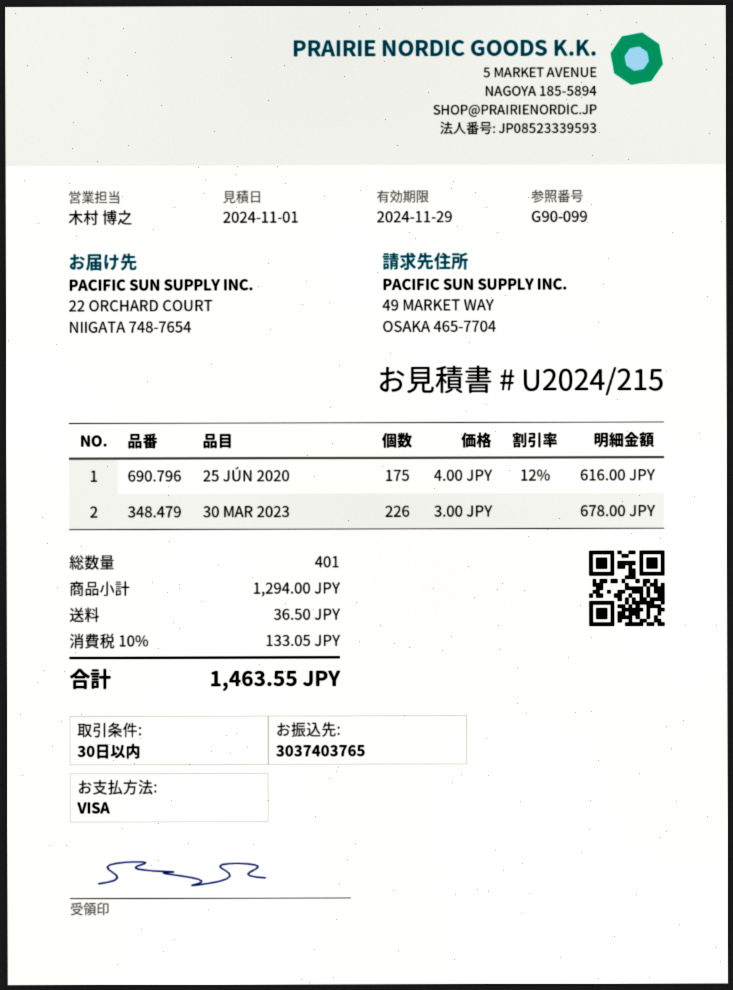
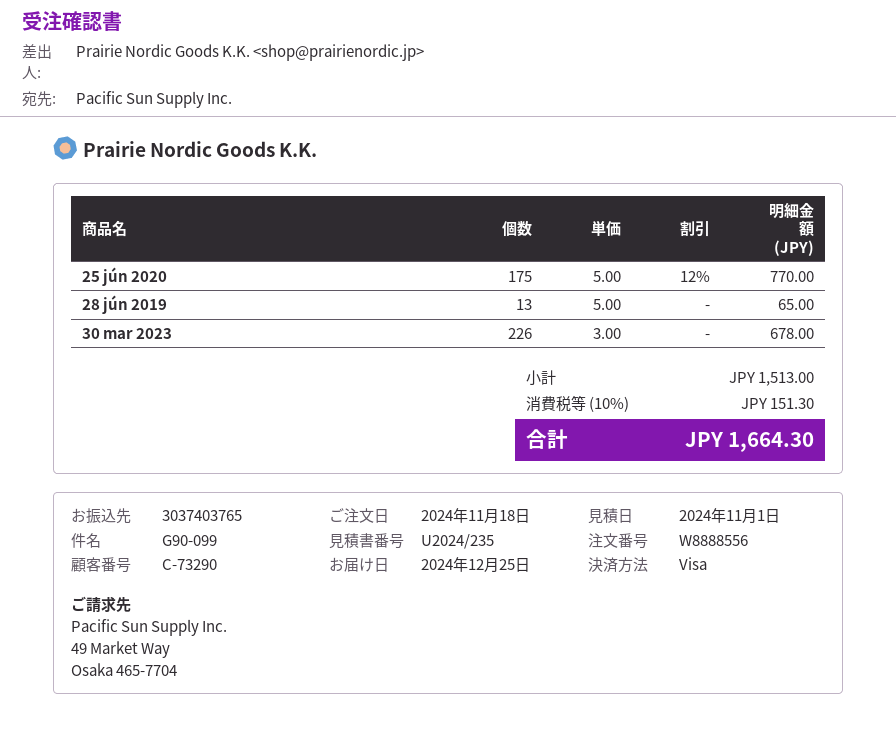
quote number: U2024/215 -> U2024/235
25 JÚN 2020: 175 x 4.00 - 12% = 616.00 -> 175 x 5.00 - 12% = 770.00
28 jún 2019: none -> 13 x 5.00 = 65.00
subtotal: 1294.00 -> 1513.00
shipping: 36.50 -> none
tax: 10% = 133.05 -> 10% = 151.30
total: 1463.55 -> 1664.30

